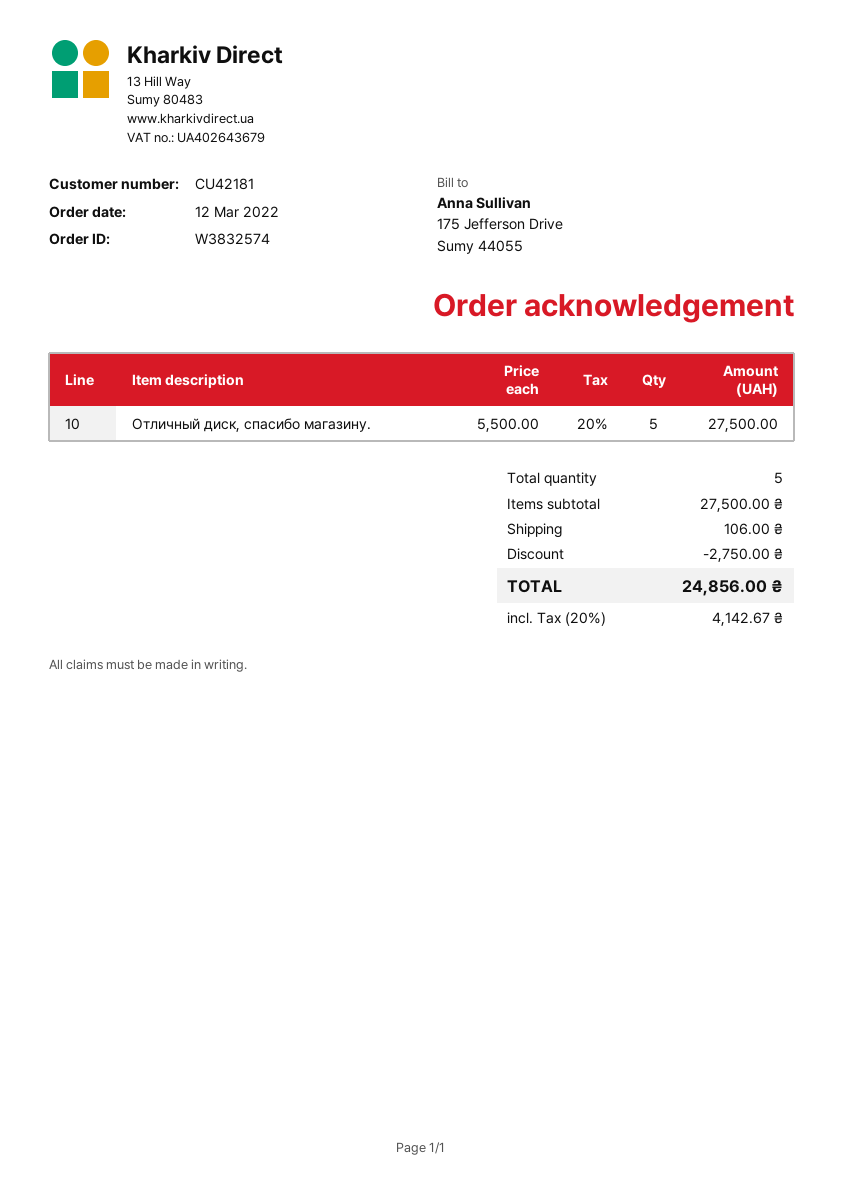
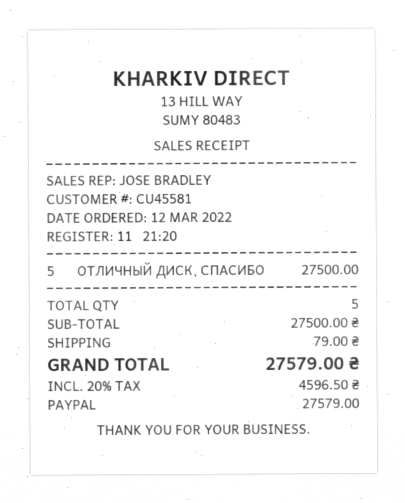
customer number: CU42181 -> CU45581
discount: 2750.00 -> none
shipping: 106.00 -> 79.00
tax: 20% = 4142.67 -> 20% = 4596.50
total: 24856.00 -> 27579.00

